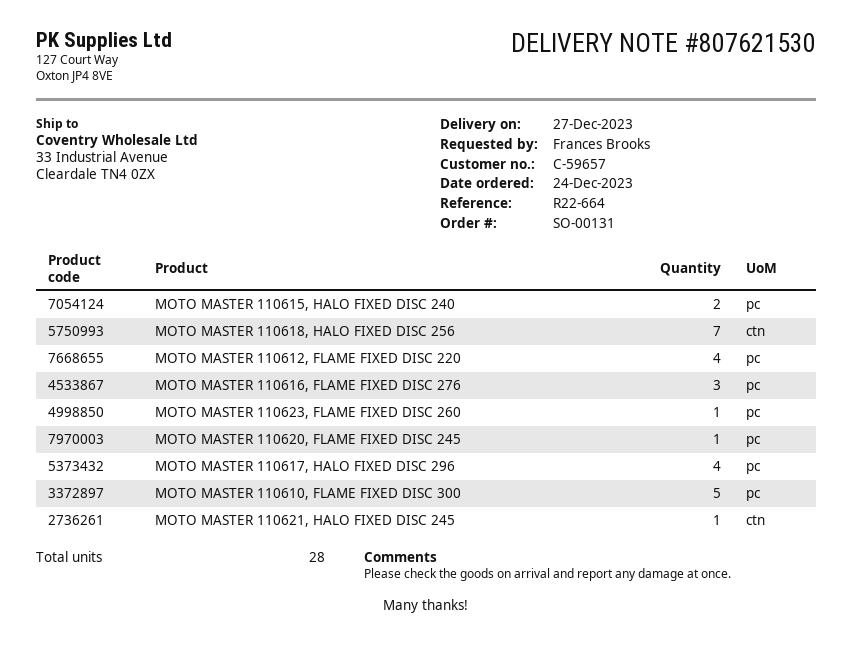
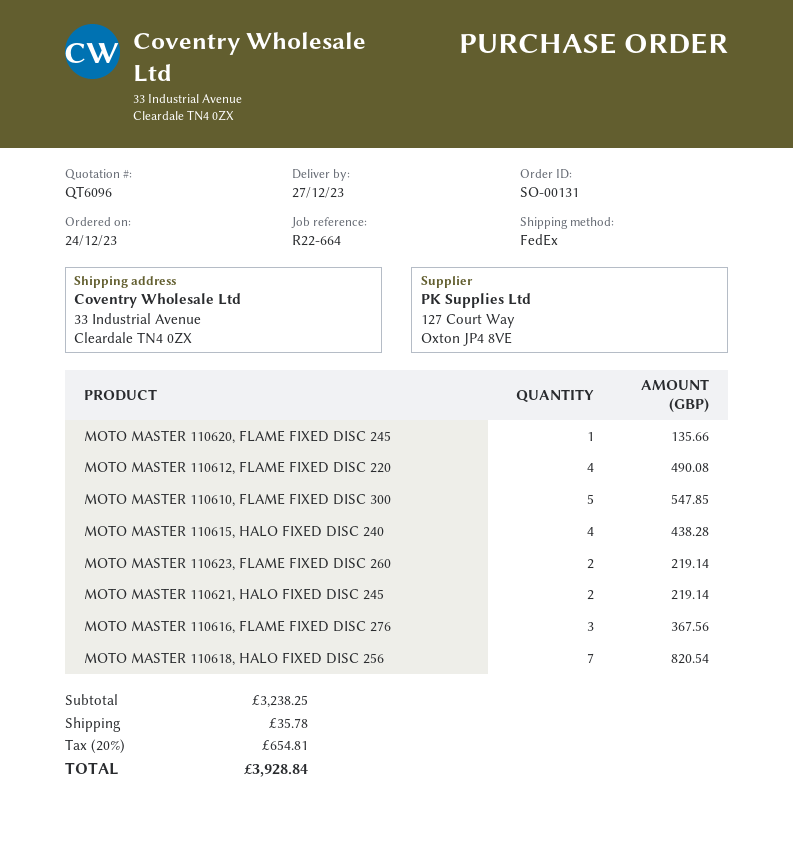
MOTO MASTER 110615, HALO FIXED DISC 240: 2 -> 4
MOTO MASTER 110623, FLAME FIXED DISC 260: 1 -> 2
MOTO MASTER 110617, HALO FIXED DISC 296: 4 -> none
MOTO MASTER 110621, HALO FIXED DISC 245: 1 -> 2

